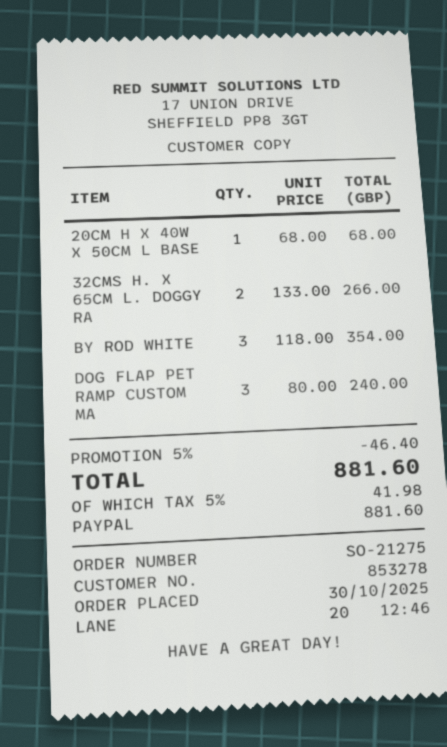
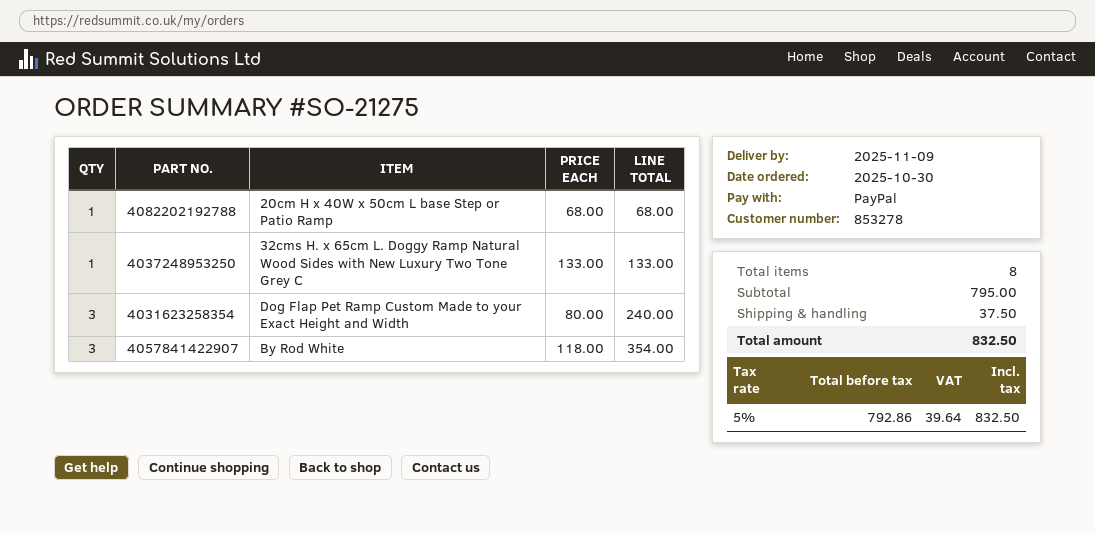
32CMS H. X 65CM L. DOGGY RA: 2 x 133.00 = 266.00 -> 1 x 133.00 = 133.00
discount: 5% = 46.40 -> none
shipping: none -> 37.50
tax: 5% = 41.98 -> 5% = 39.64
total: 881.60 -> 832.50

